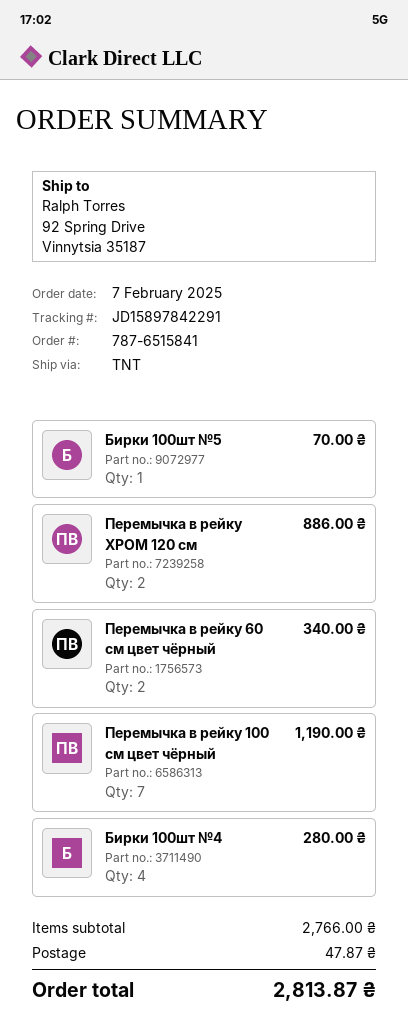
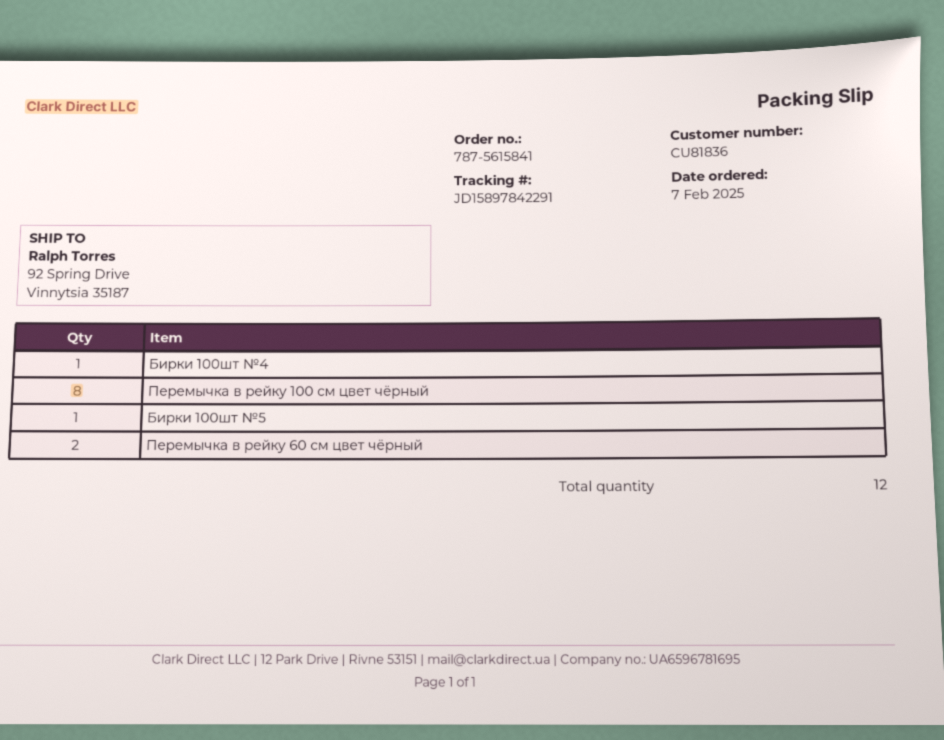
order number: 787-6515841 -> 787-5615841
Перемычка в рейку ХРОМ 120 см: 2 -> none
Перемычка в рейку 100 см цвет чёрный: 7 -> 8
Бирки 100шт №4: 4 -> 1

